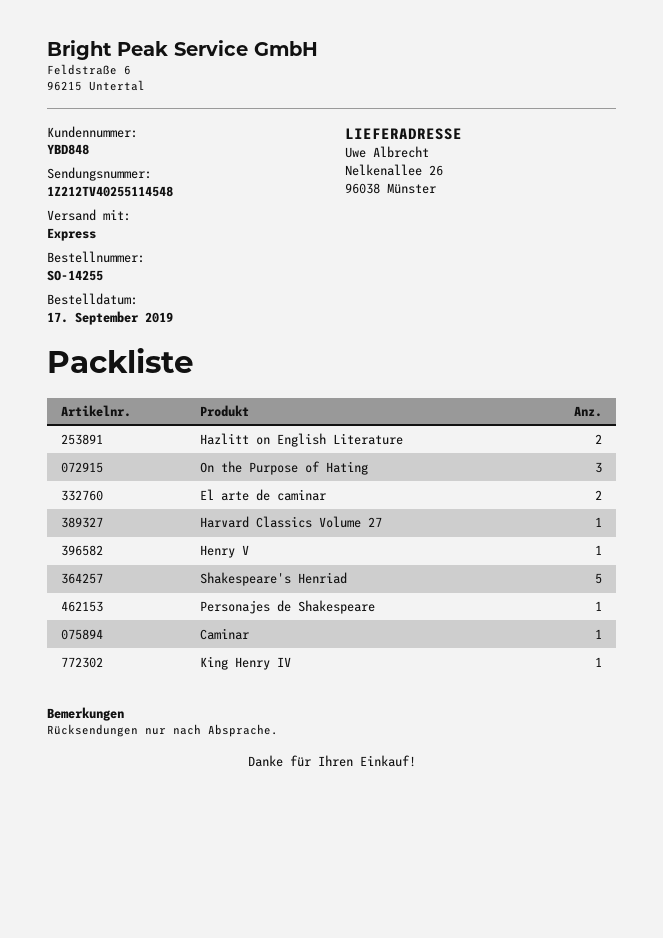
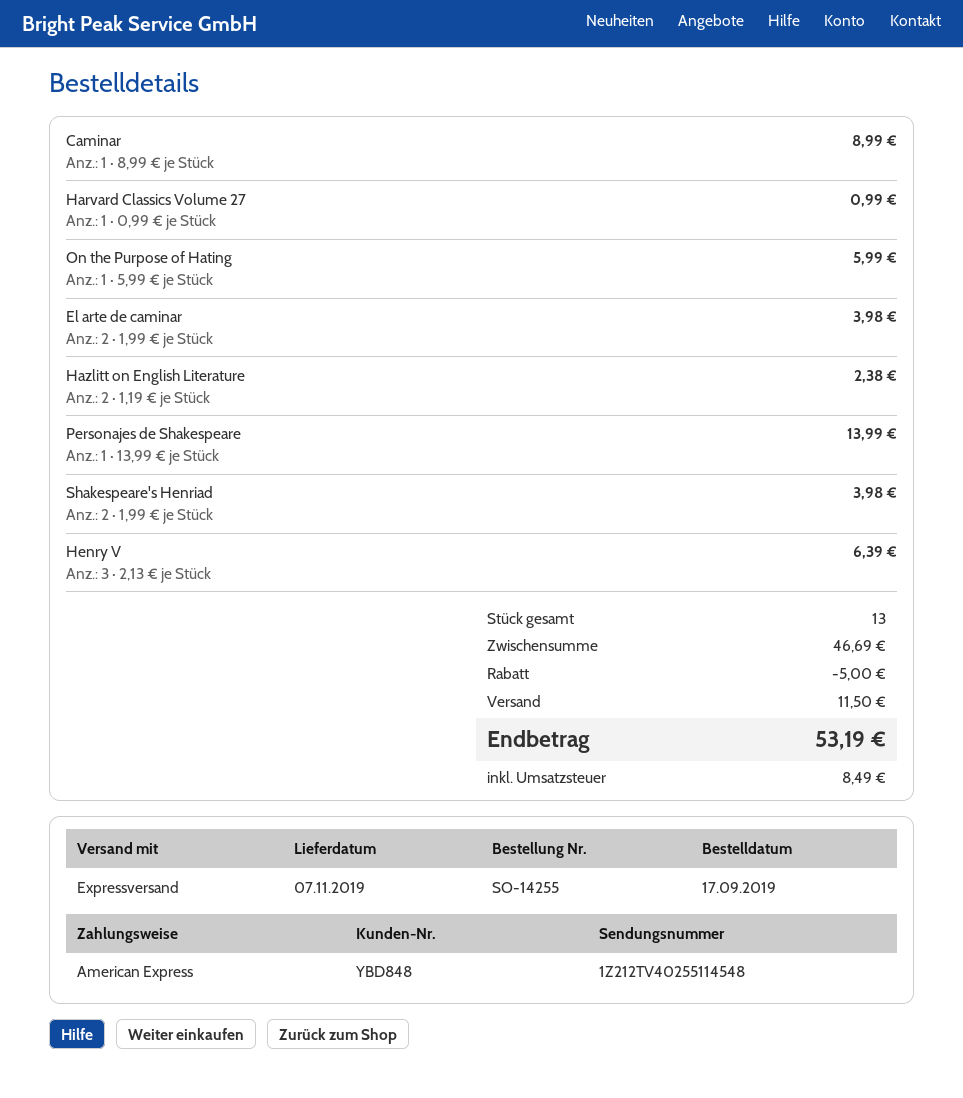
On the Purpose of Hating: 3 -> 1
Henry V: 1 -> 3
Shakespeare's Henriad: 5 -> 2
King Henry IV: 1 -> none

